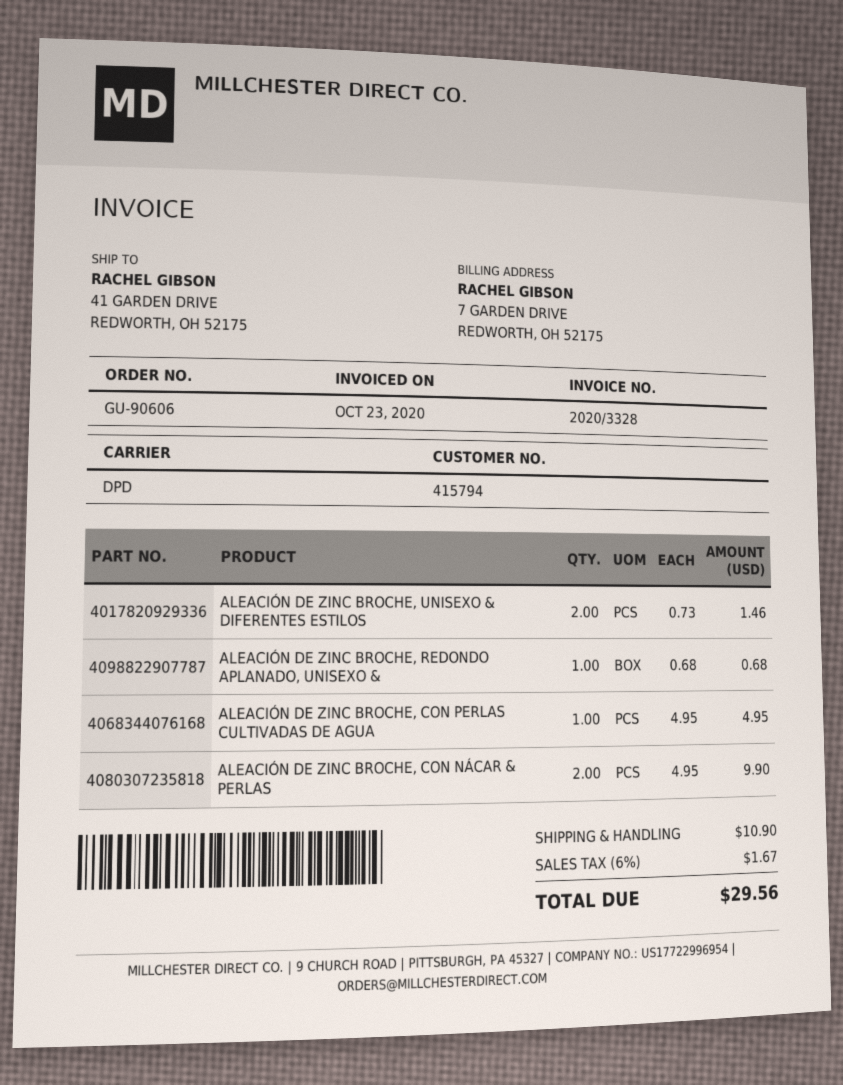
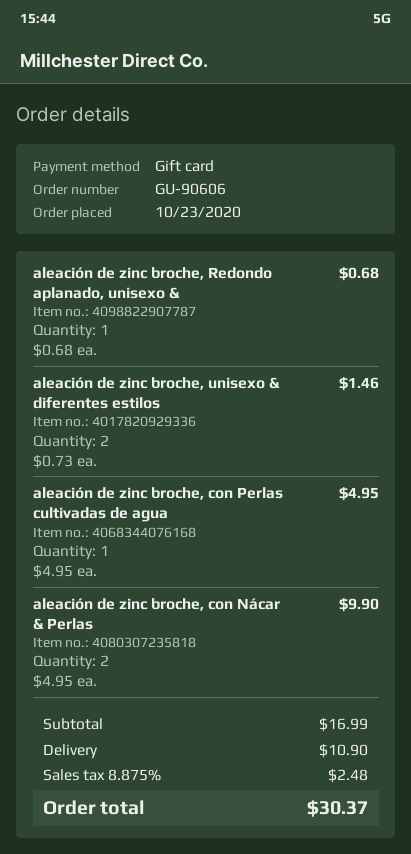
tax: 6% = 1.67 -> 8.875% = 2.48
total: 29.56 -> 30.37

